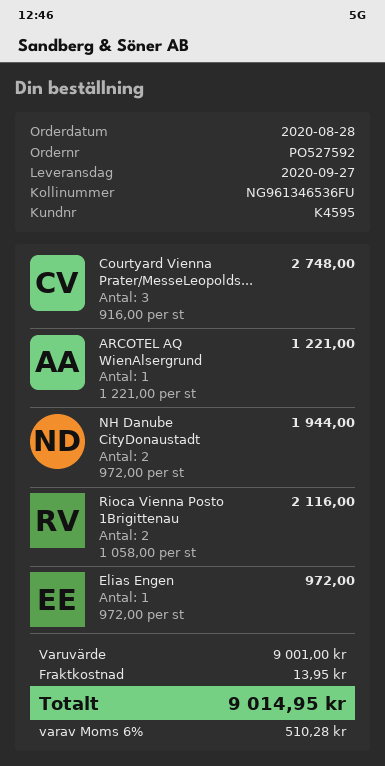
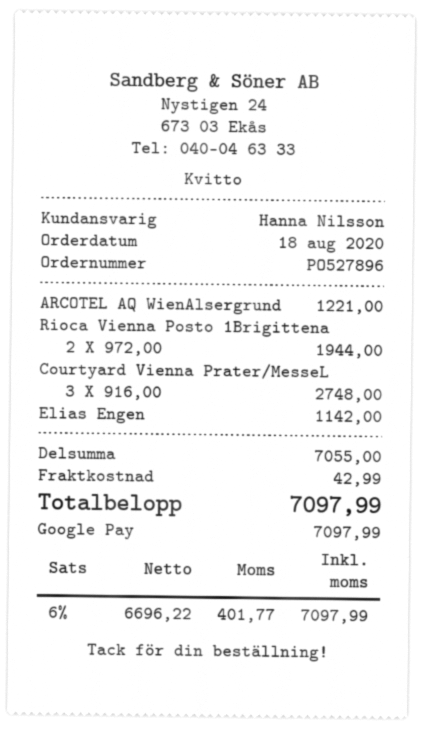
order number: PO527592 -> PO527896
order date: 2020-08-28 -> 2020-08-18
NH Danube CityDonaustadt: 2 x 972.00 = 1944.00 -> none
Rioca Vienna Posto 1Brigittenau: 2 x 1058.00 = 2116.00 -> 2 x 972.00 = 1944.00
Elias Engen: 1 x 972.00 = 972.00 -> 1 x 1142.00 = 1142.00
subtotal: 9001.00 -> 7055.00
shipping: 13.95 -> 42.99
tax: 6% = 510.28 -> 6% = 401.77
total: 9014.95 -> 7097.99

